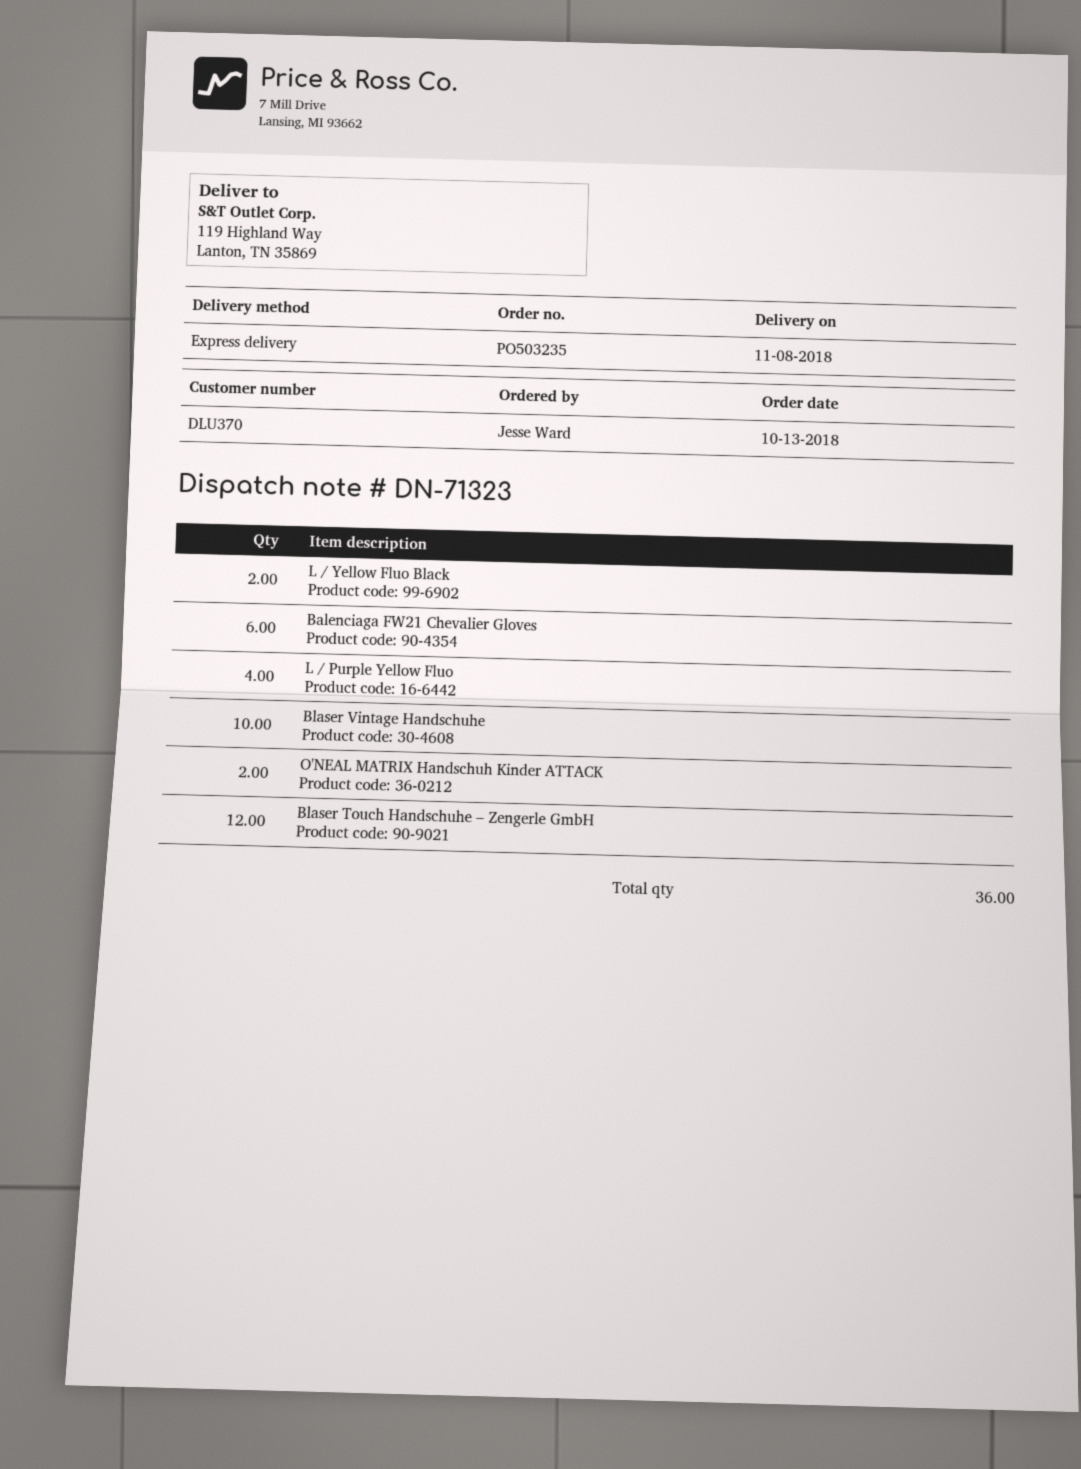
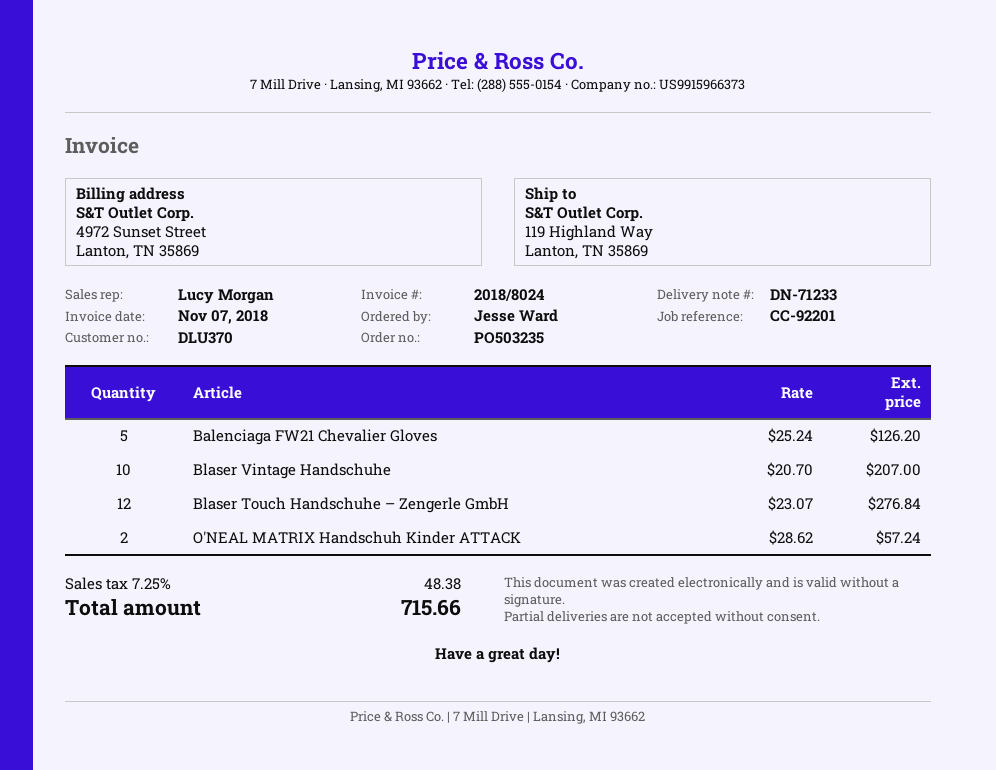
delivery note number: DN-71323 -> DN-71233
L / Yellow Fluo Black: 2 -> none
Balenciaga FW21 Chevalier Gloves: 6 -> 5
L / Purple Yellow Fluo: 4 -> none

